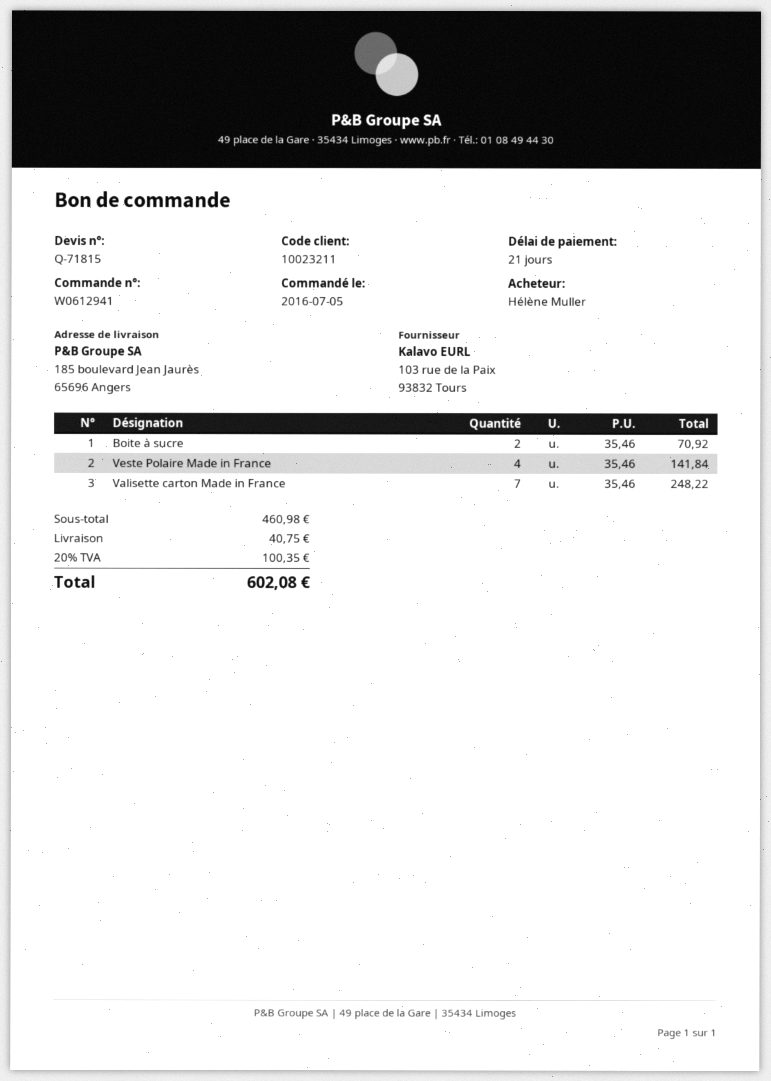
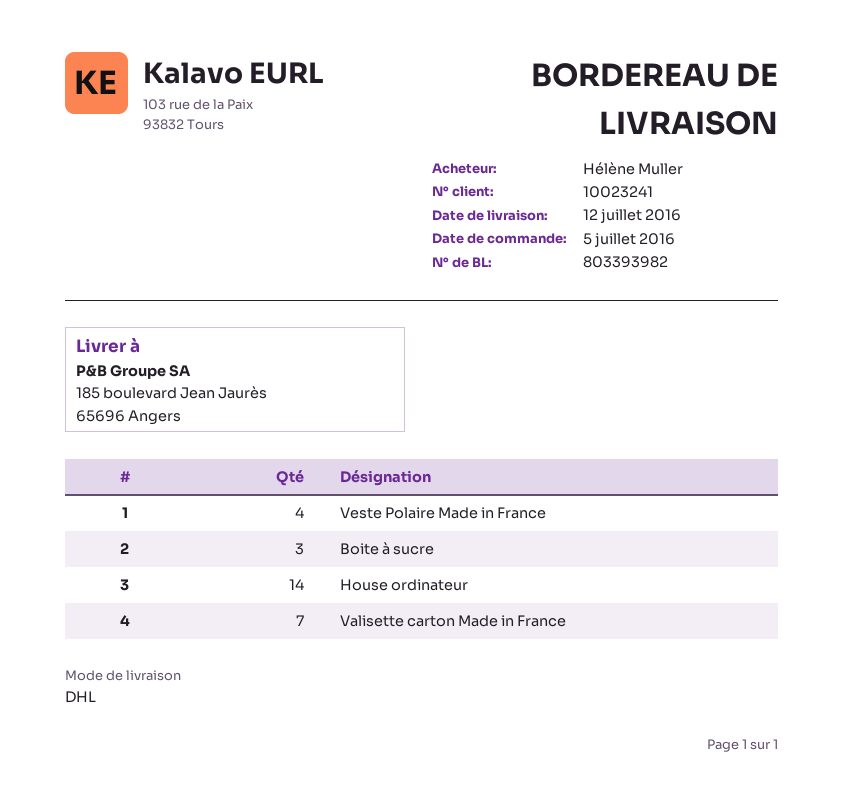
customer number: 10023211 -> 10023241
Boite à sucre: 2 -> 3
House ordinateur: none -> 14

